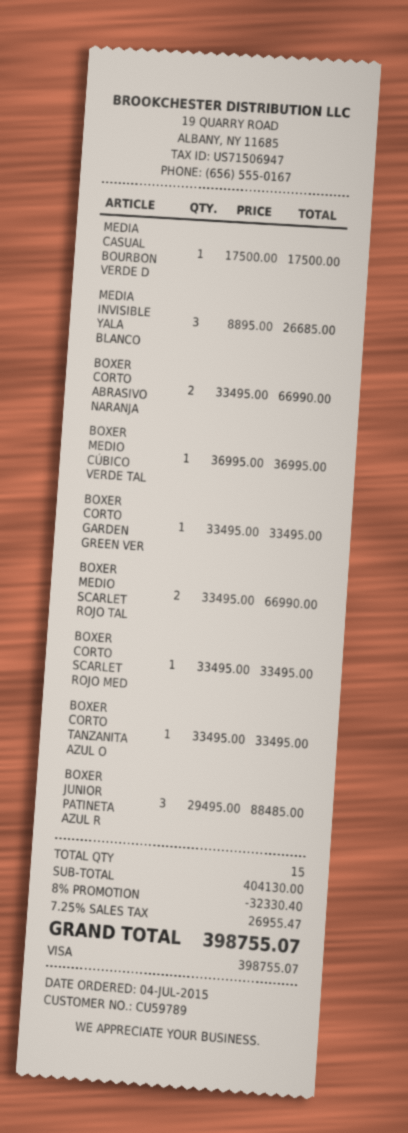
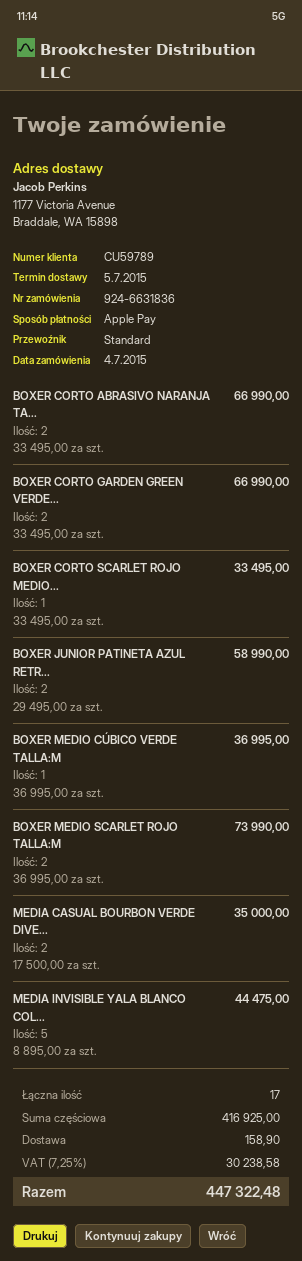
payment method: Visa -> Apple Pay
MEDIA CASUAL BOURBON VERDE D: 1 x 17500.00 = 17500.00 -> 2 x 17500.00 = 35000.00
MEDIA INVISIBLE YALA BLANCO: 3 x 8895.00 = 26685.00 -> 5 x 8895.00 = 44475.00
BOXER CORTO GARDEN GREEN VER: 1 x 33495.00 = 33495.00 -> 2 x 33495.00 = 66990.00
BOXER MEDIO SCARLET ROJO TAL: 2 x 33495.00 = 66990.00 -> 2 x 36995.00 = 73990.00
BOXER CORTO TANZANITA AZUL O: 1 x 33495.00 = 33495.00 -> none
BOXER JUNIOR PATINETA AZUL R: 3 x 29495.00 = 88485.00 -> 2 x 29495.00 = 58990.00
total quantity: 15 -> 17
subtotal: 404130.00 -> 416925.00
discount: 8% = 32330.40 -> none
shipping: none -> 158.90
tax: 7.25% = 26955.47 -> 7.25% = 30238.58
total: 398755.07 -> 447322.48

